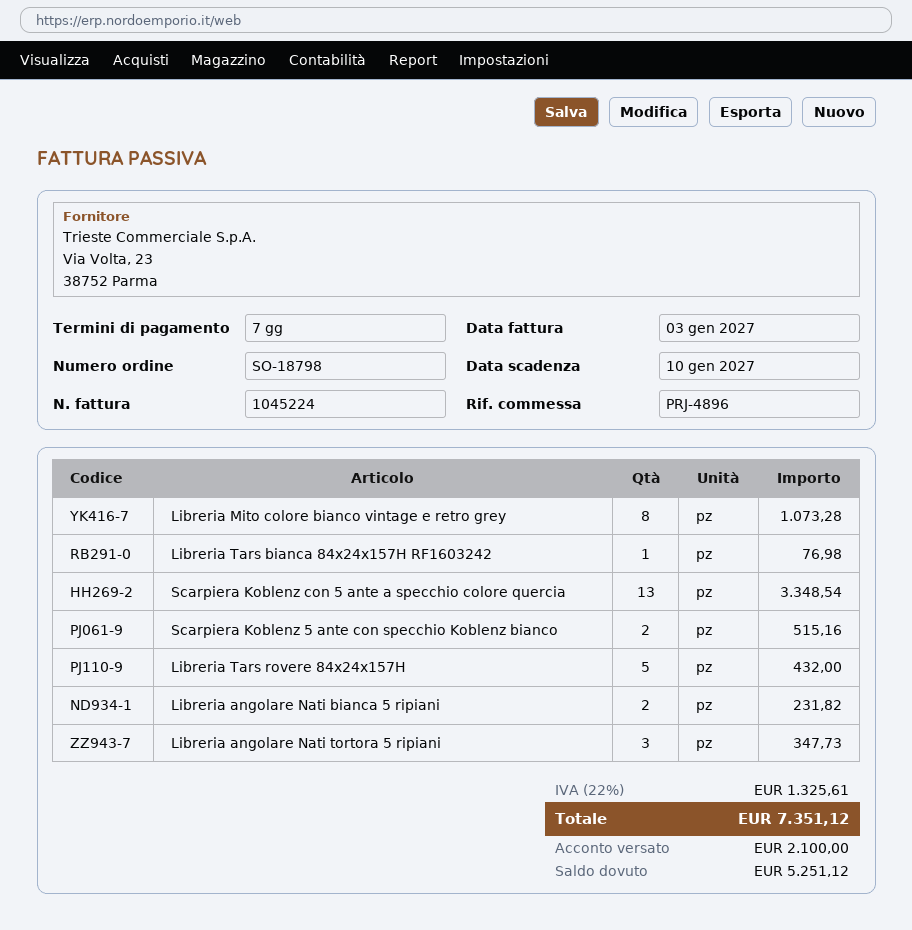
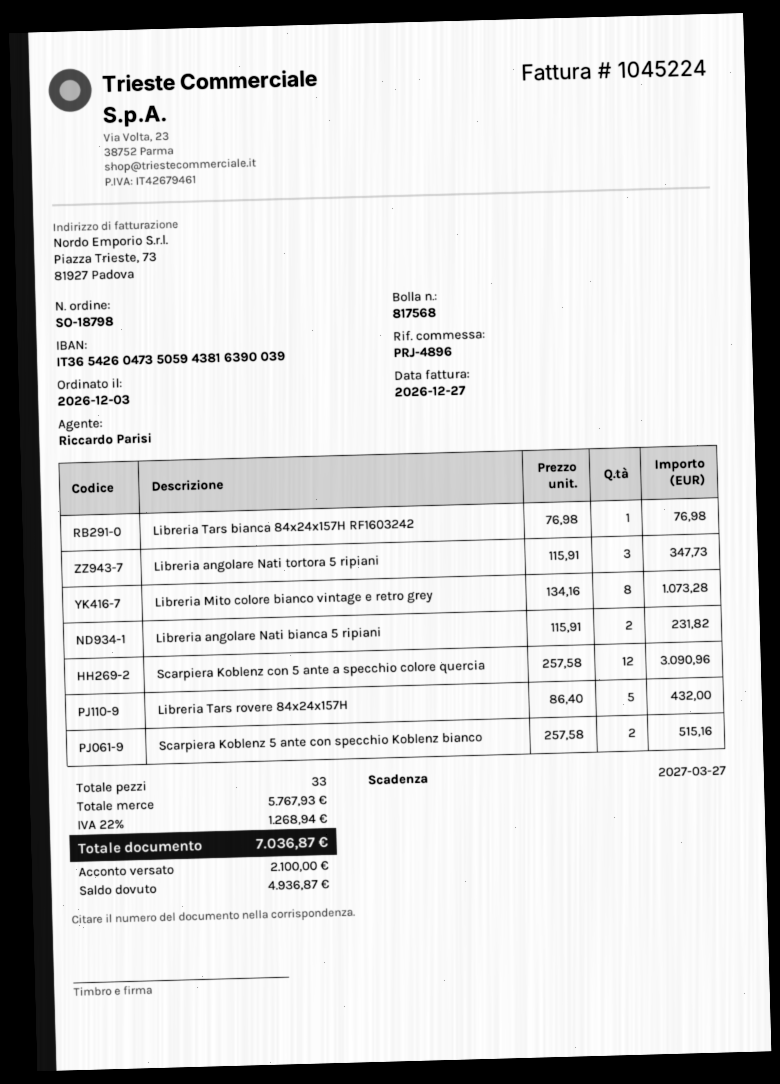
invoice date: 2027-01-03 -> 2026-12-27
due date: 2027-01-10 -> 2027-03-27
Scarpiera Koblenz con 5 ante a specchio colore quercia: 13 for 3348.54 -> 12 for 3090.96
tax: 22% = 1325.61 -> 22% = 1268.94
total: 7351.12 -> 7036.87
balance: 5251.12 -> 4936.87

